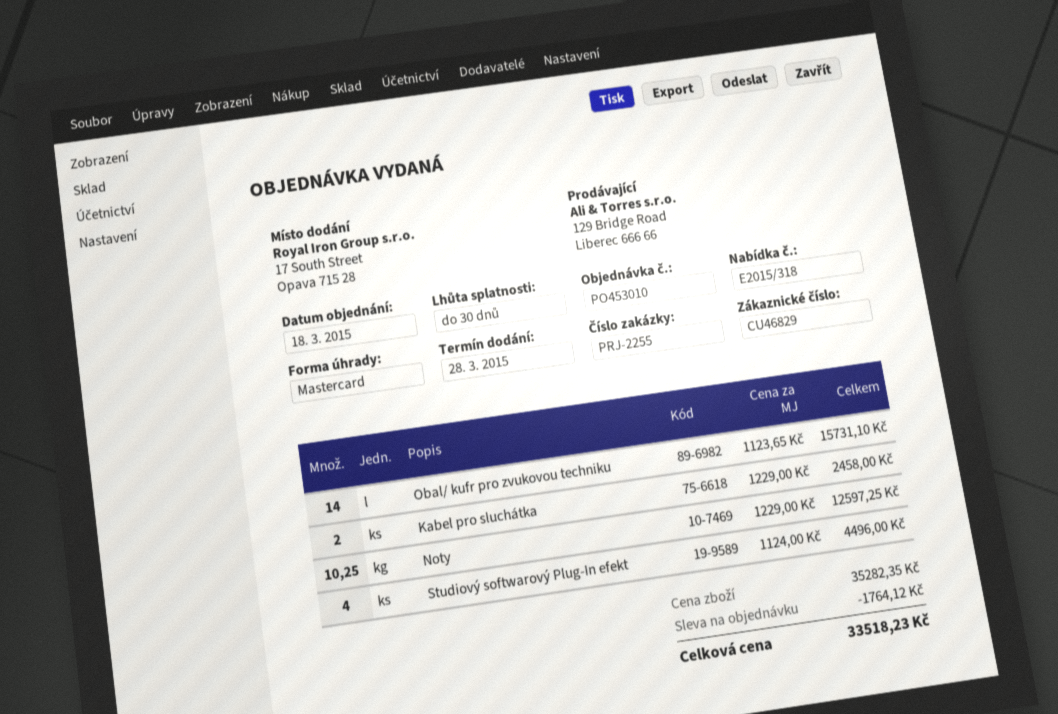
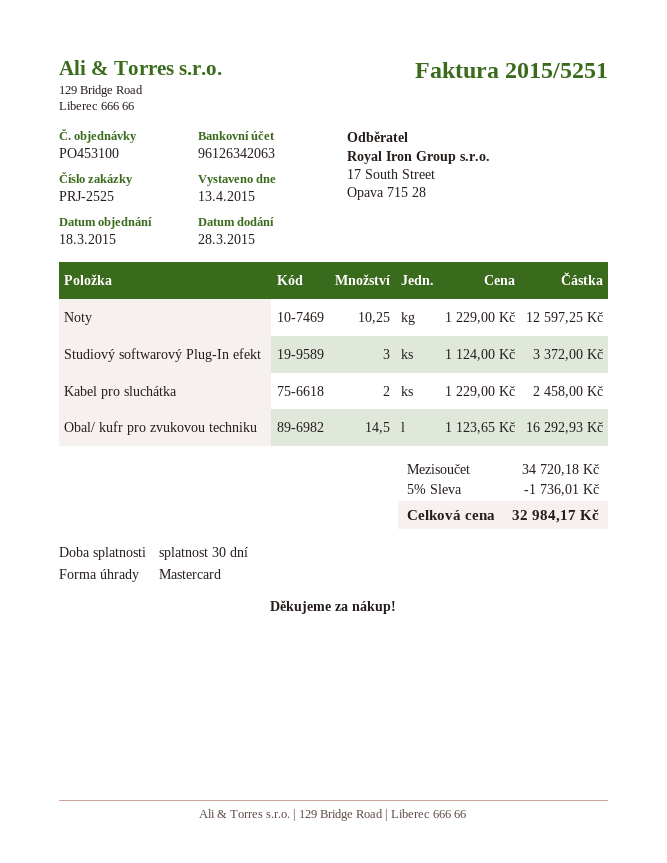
order number: PO453010 -> PO453100
reference: PRJ-2255 -> PRJ-2525
Obal/ kufr pro zvukovou techniku: 14 x 1123.65 = 15731.10 -> 14.5 x 1123.65 = 16292.93
Studiový softwarový Plug-In efekt: 4 x 1124.00 = 4496.00 -> 3 x 1124.00 = 3372.00
subtotal: 35282.35 -> 34720.18
discount: 1764.12 -> 1736.01
total: 33518.23 -> 32984.17

